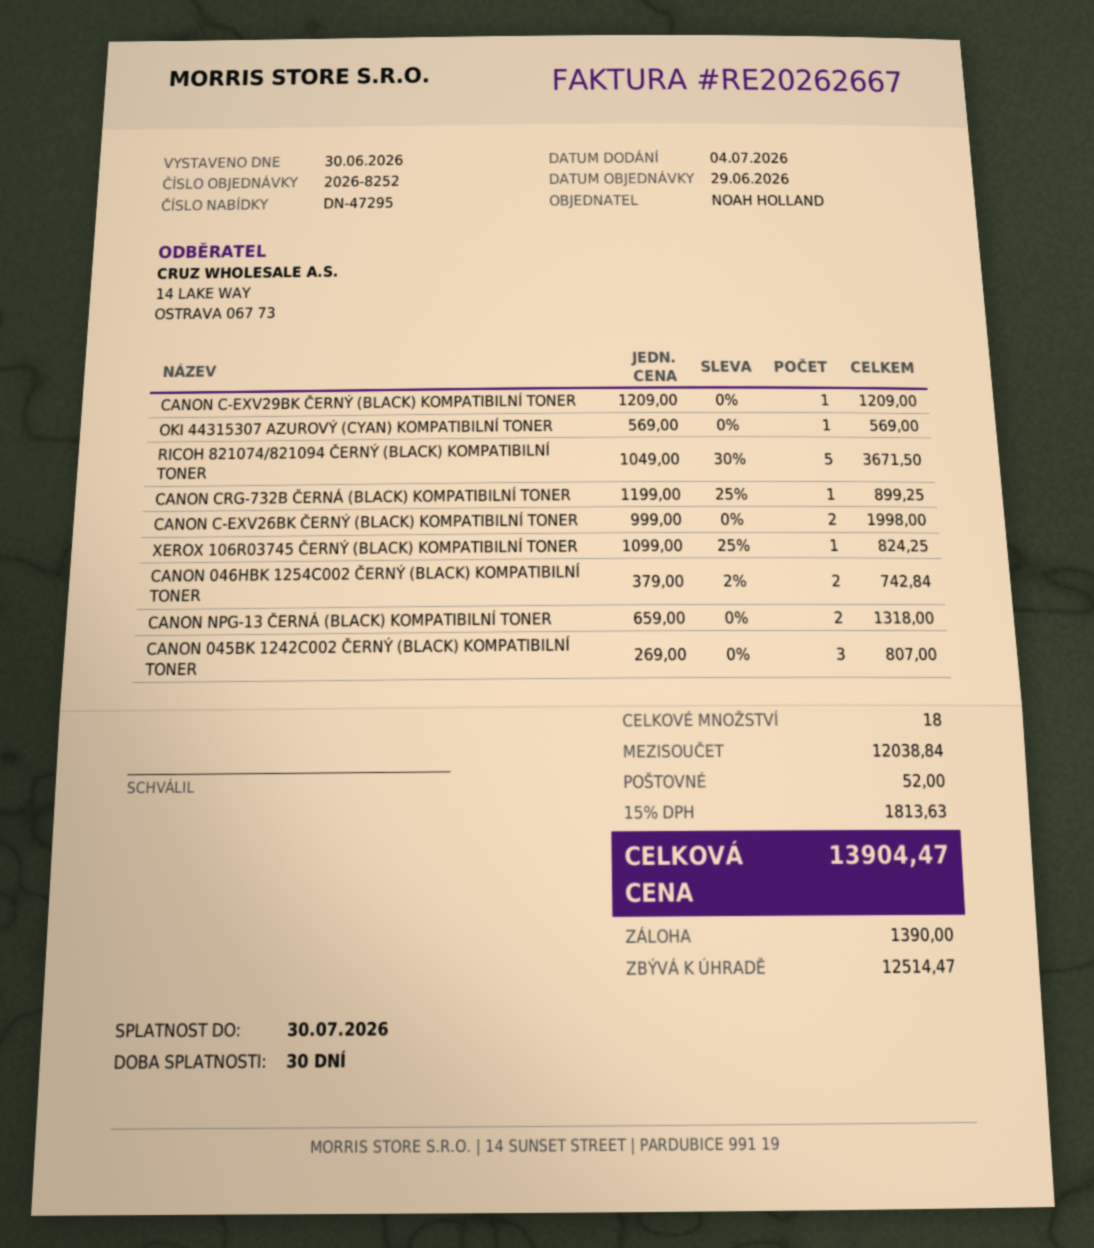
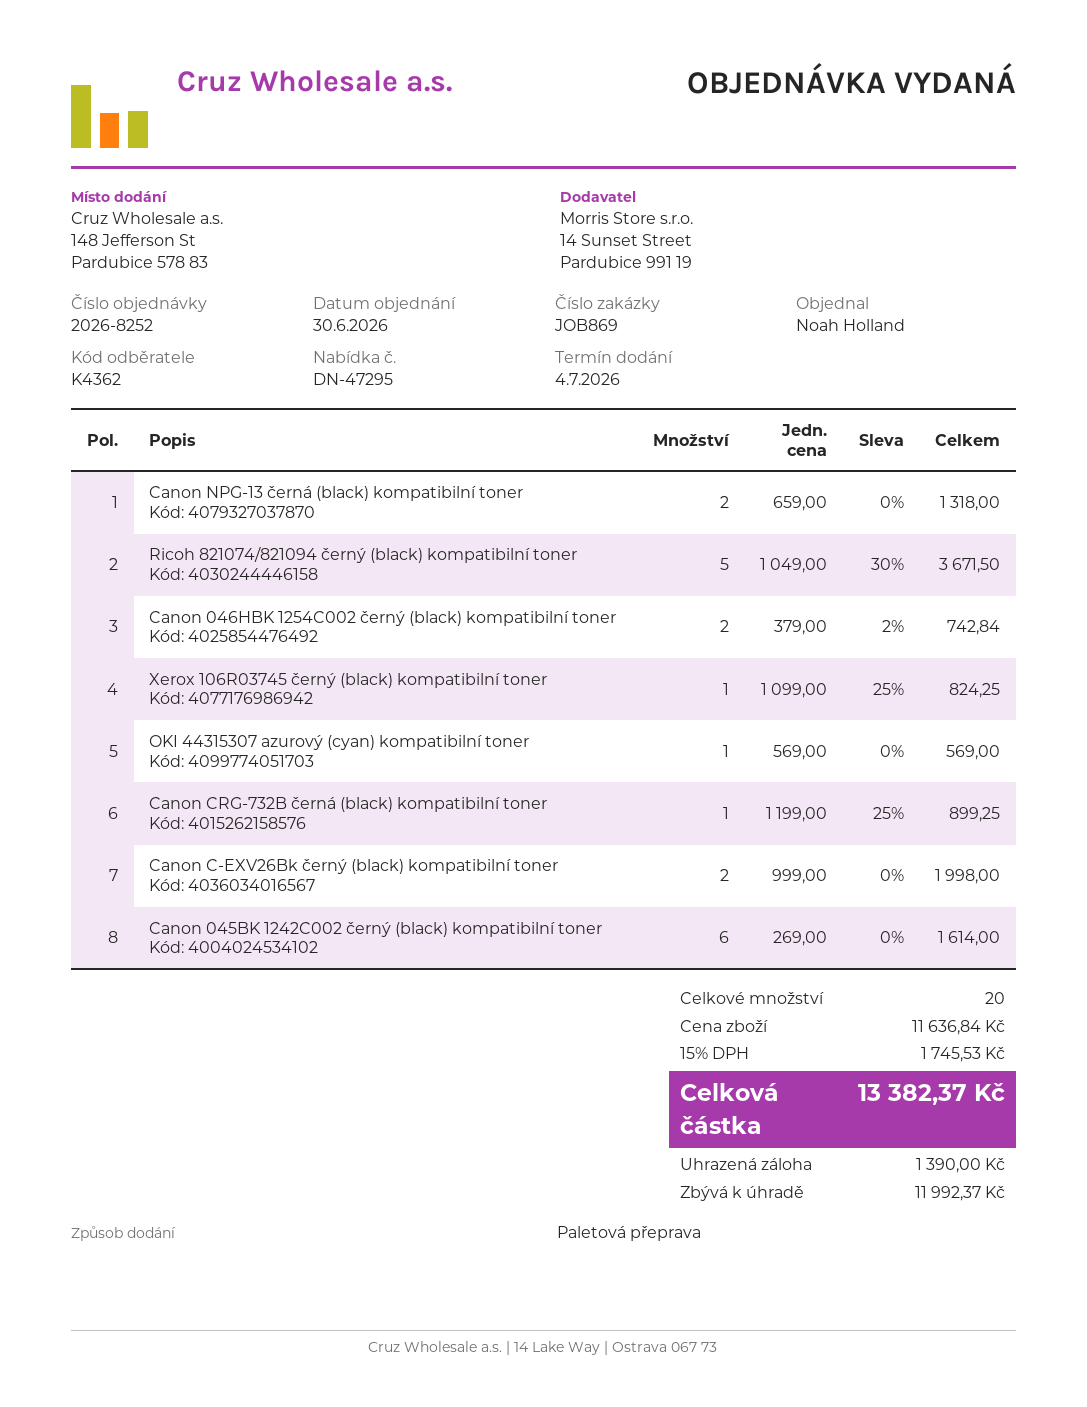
order date: 2026-06-29 -> 2026-06-30
CANON C-EXV29BK ČERNÝ (BLACK) KOMPATIBILNÍ TONER: 1 x 1209.00 = 1209.00 -> none
CANON 045BK 1242C002 ČERNÝ (BLACK) KOMPATIBILNÍ TONER: 3 x 269.00 = 807.00 -> 6 x 269.00 = 1614.00
total quantity: 18 -> 20
subtotal: 12038.84 -> 11636.84
shipping: 52.00 -> none
tax: 15% = 1813.63 -> 15% = 1745.53
total: 13904.47 -> 13382.37
balance: 12514.47 -> 11992.37

